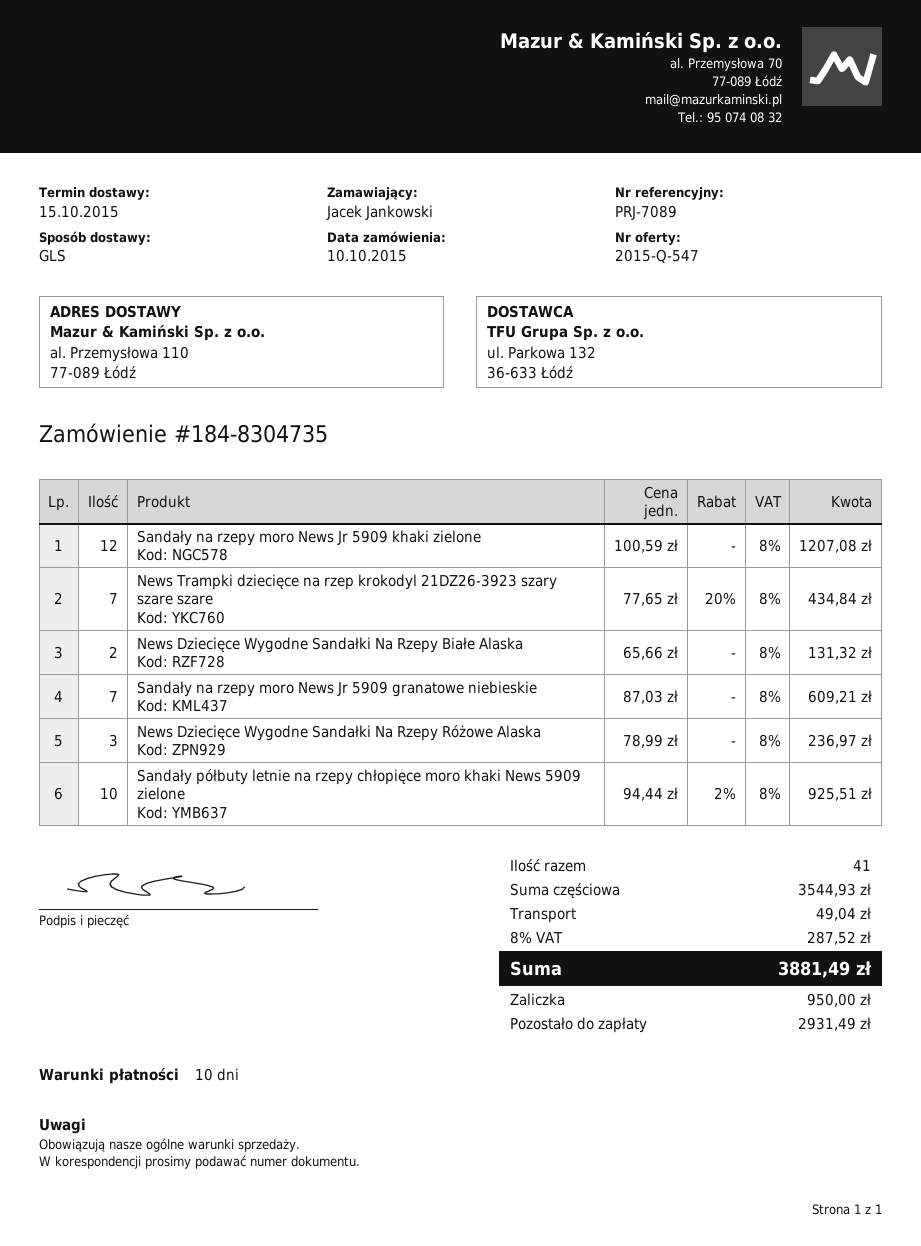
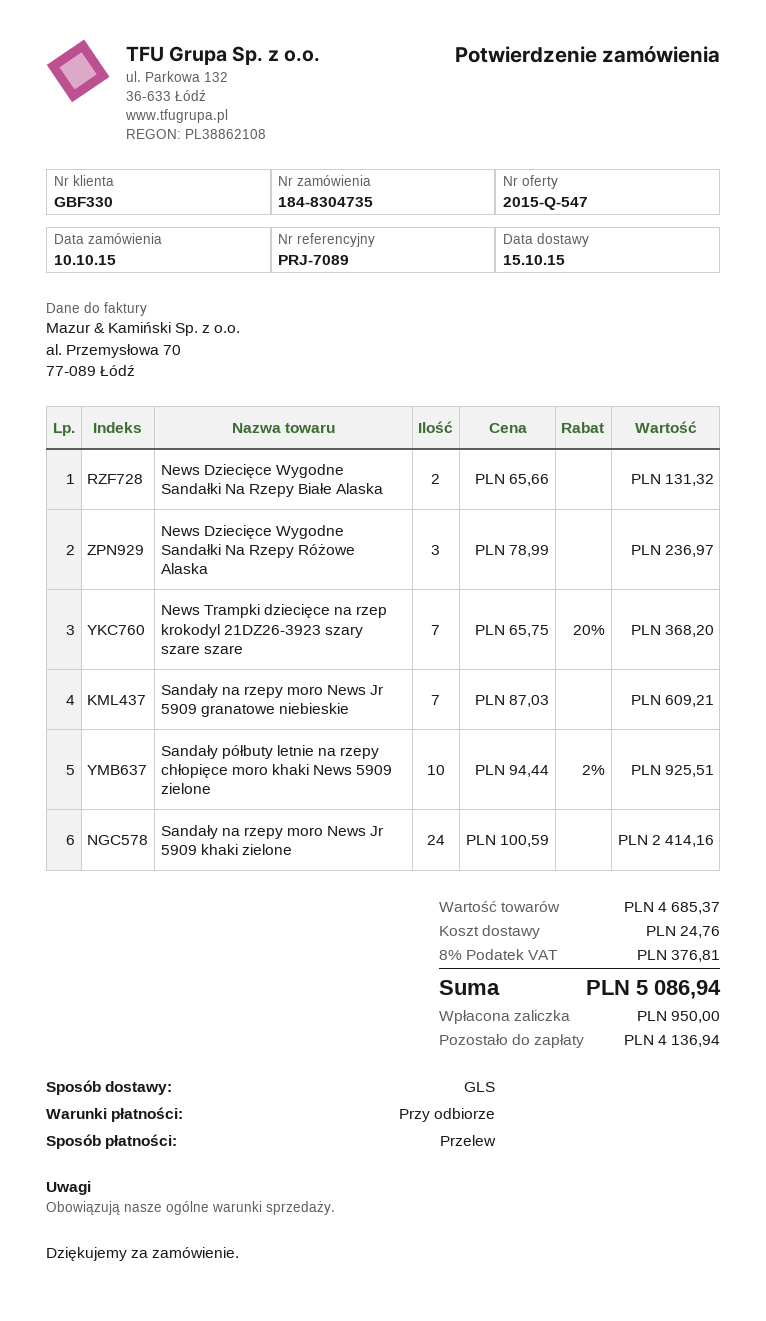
payment terms: 10 days -> on receipt
Sandały na rzepy moro News Jr 5909 khaki zielone: 12 x 100.59 = 1207.08 -> 24 x 100.59 = 2414.16
News Trampki dziecięce na rzep krokodyl 21DZ26-3923 szary szare szare: 7 x 77.65 - 20% = 434.84 -> 7 x 65.75 - 20% = 368.20
subtotal: 3544.93 -> 4685.37
shipping: 49.04 -> 24.76
tax: 8% = 287.52 -> 8% = 376.81
total: 3881.49 -> 5086.94
balance: 2931.49 -> 4136.94

